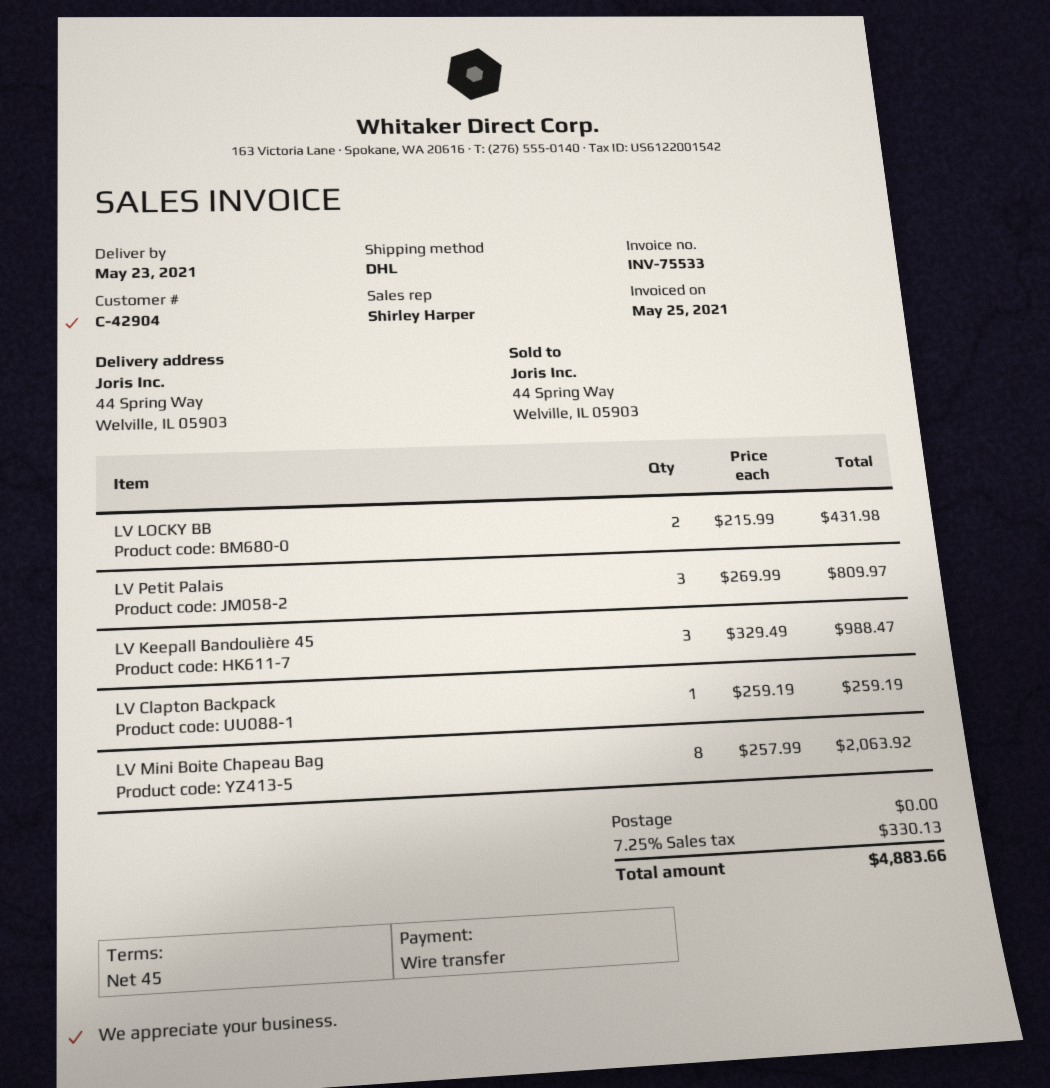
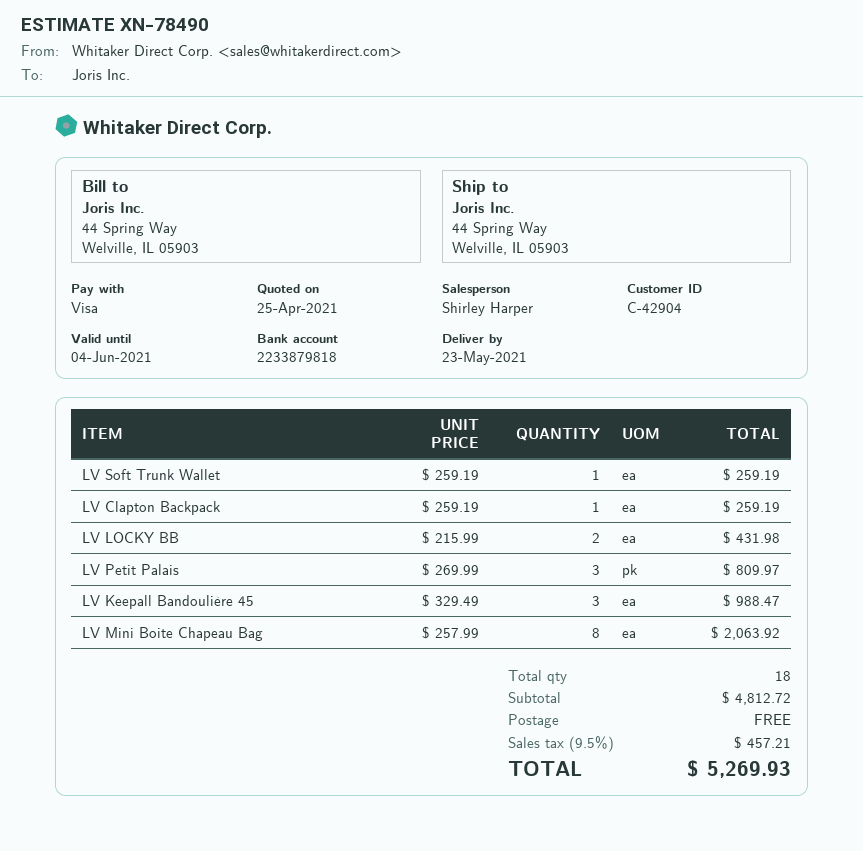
payment method: bank transfer -> Visa
LV Soft Trunk Wallet: none -> 1 x 259.19 = 259.19
tax: 7.25% = 330.13 -> 9.5% = 457.21
total: 4883.66 -> 5269.93

